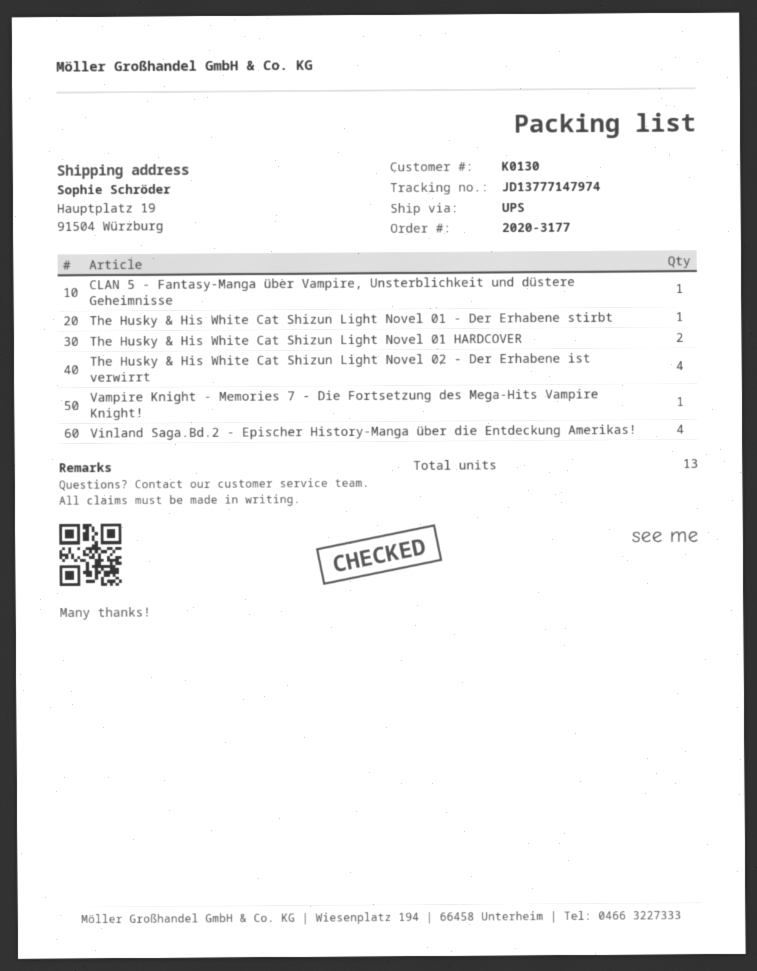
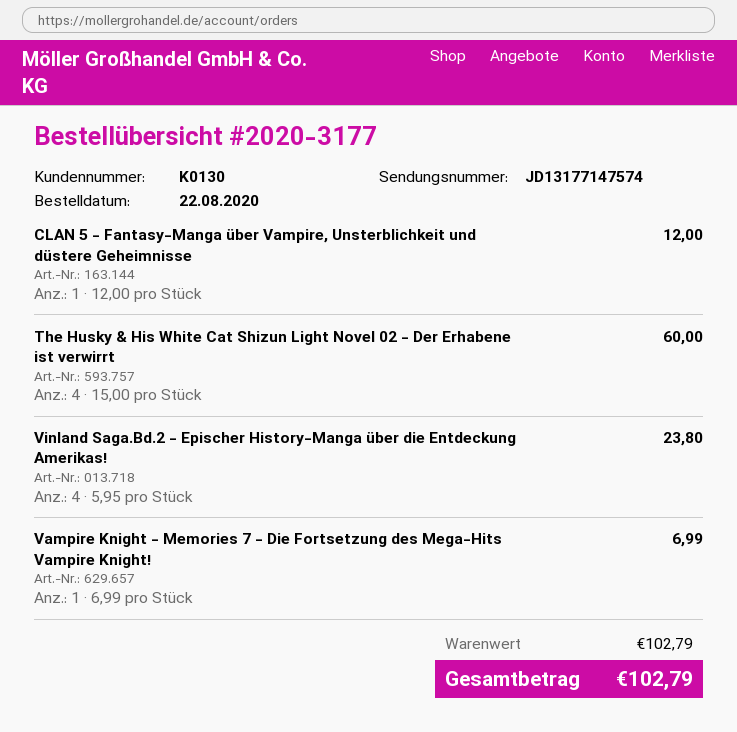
tracking number: JD13777147974 -> JD13177147574
The Husky & His White Cat Shizun Light Novel 01 - Der Erhabene stirbt: 1 -> none
The Husky & His White Cat Shizun Light Novel 01 HARDCOVER: 2 -> none

